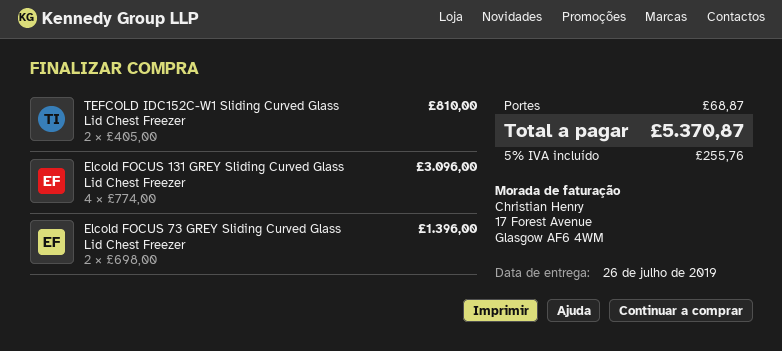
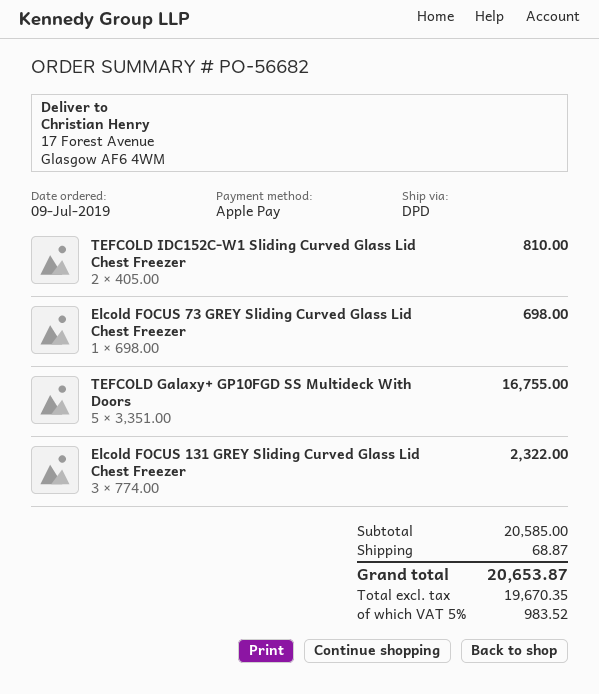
Elcold FOCUS 131 GREY Sliding Curved Glass Lid Chest Freezer: 4 x 774.00 = 3096.00 -> 3 x 774.00 = 2322.00
Elcold FOCUS 73 GREY Sliding Curved Glass Lid Chest Freezer: 2 x 698.00 = 1396.00 -> 1 x 698.00 = 698.00
TEFCOLD Galaxy+ GP10FGD SS Multideck With Doors: none -> 5 x 3351.00 = 16755.00
tax: 5% = 255.76 -> 5% = 983.52
total: 5370.87 -> 20653.87

